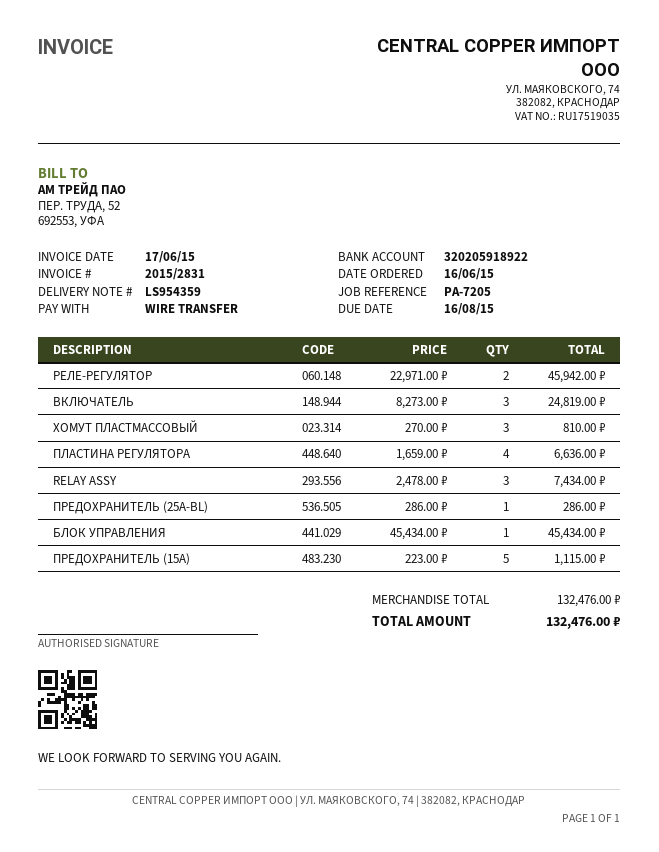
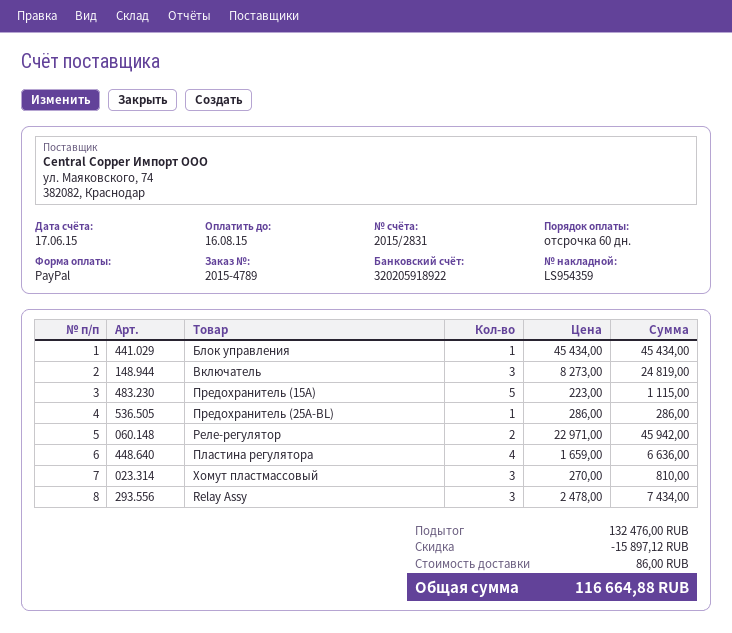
payment method: bank transfer -> PayPal
discount: none -> 15897.12
shipping: none -> 86.00
total: 132476.00 -> 116664.88

